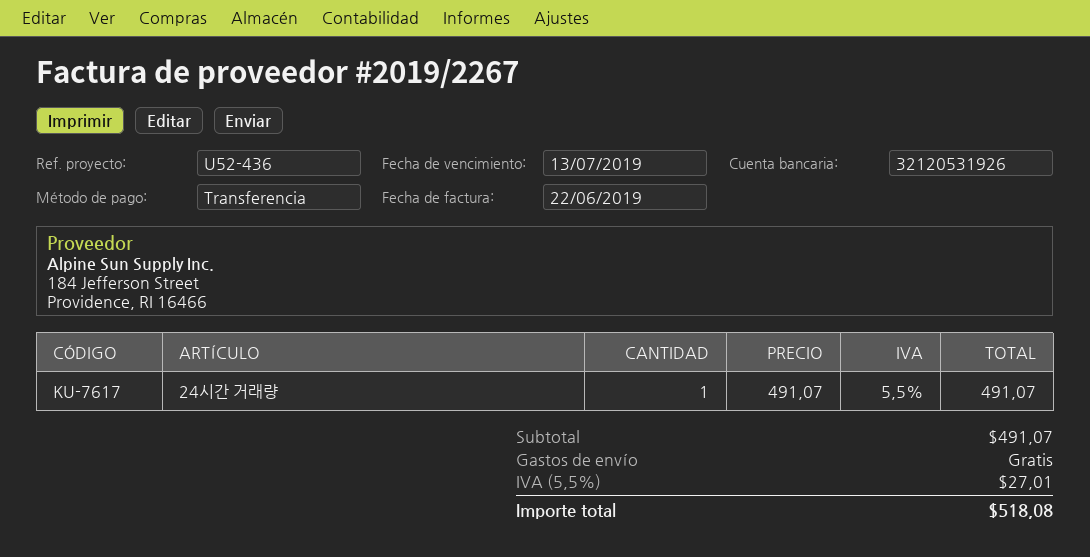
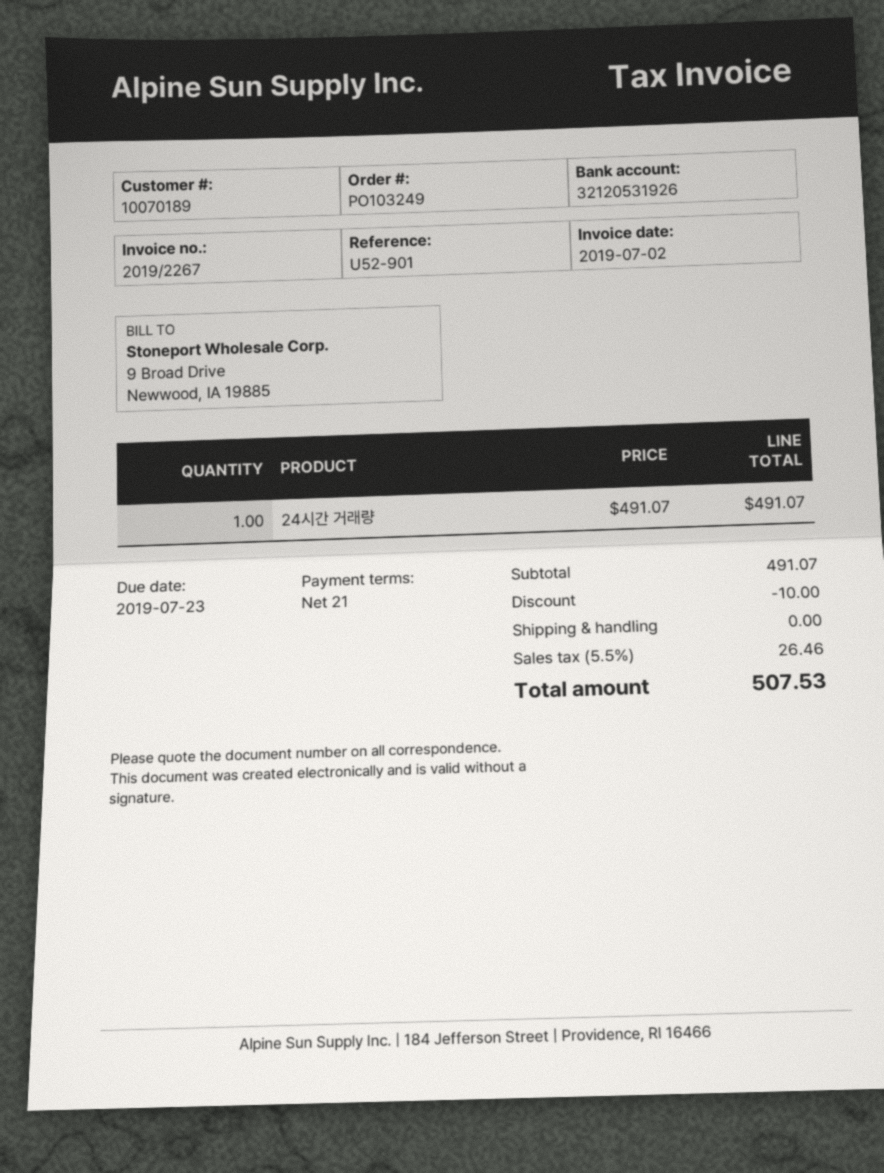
invoice date: 2019-06-22 -> 2019-07-02
due date: 2019-07-13 -> 2019-07-23
reference: U52-436 -> U52-901
discount: none -> 10.00
tax: 5.5% = 27.01 -> 5.5% = 26.46
total: 518.08 -> 507.53

